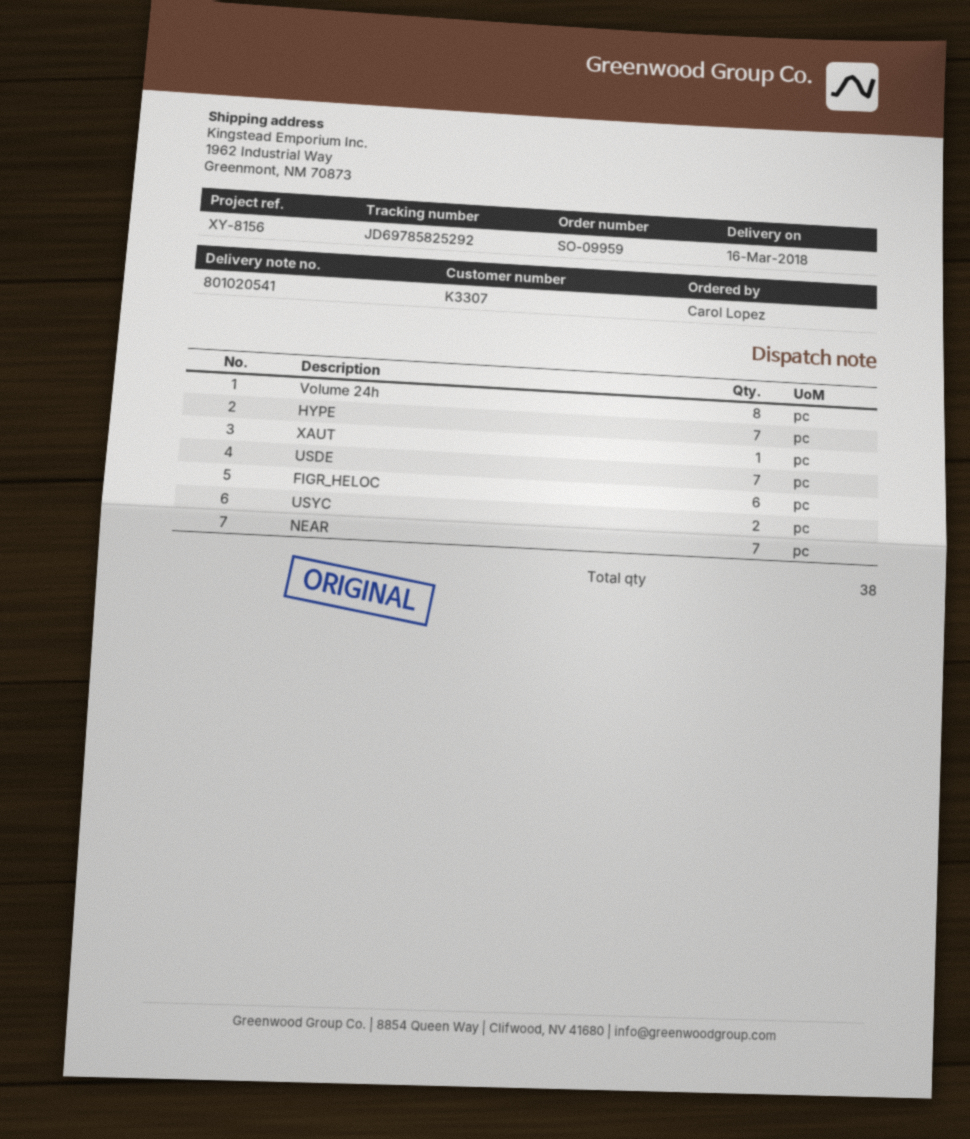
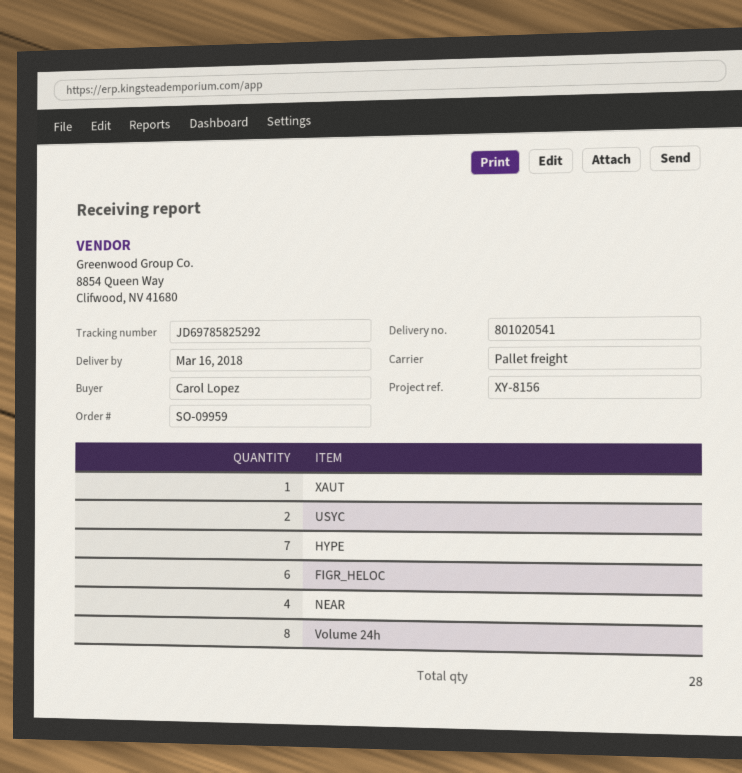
USDE: 7 -> none
NEAR: 7 -> 4
total quantity: 38 -> 28

